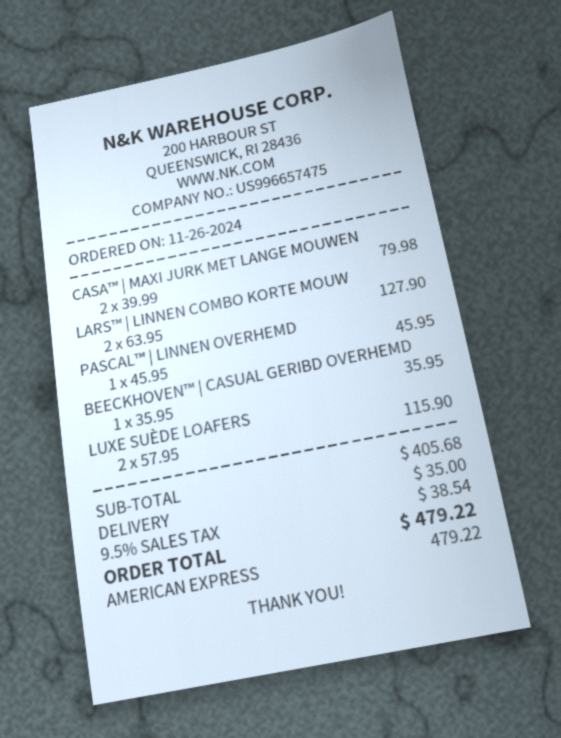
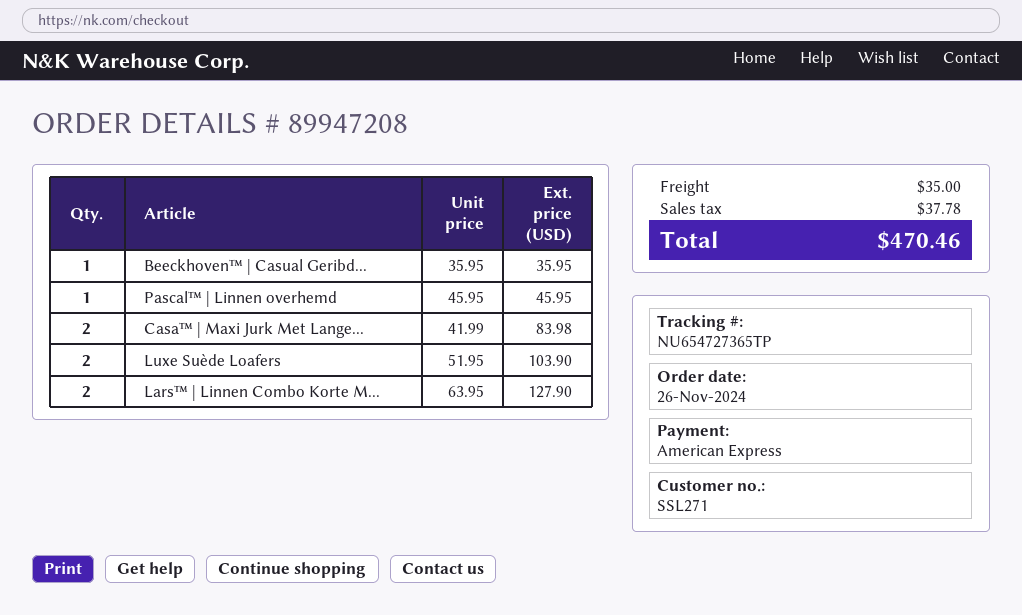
CASA™ | MAXI JURK MET LANGE MOUWEN: 2 x 39.99 = 79.98 -> 2 x 41.99 = 83.98
LUXE SUÈDE LOAFERS: 2 x 57.95 = 115.90 -> 2 x 51.95 = 103.90
tax: 38.54 -> 37.78
total: 479.22 -> 470.46

